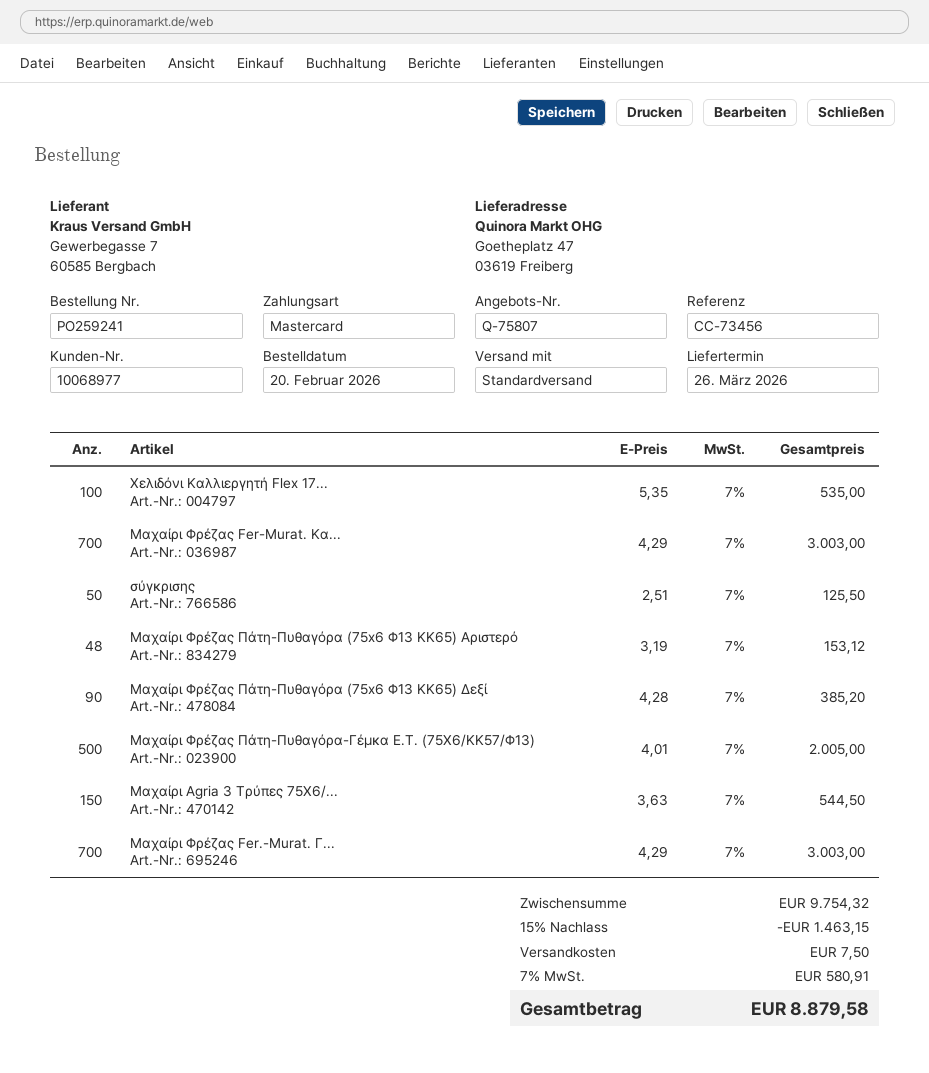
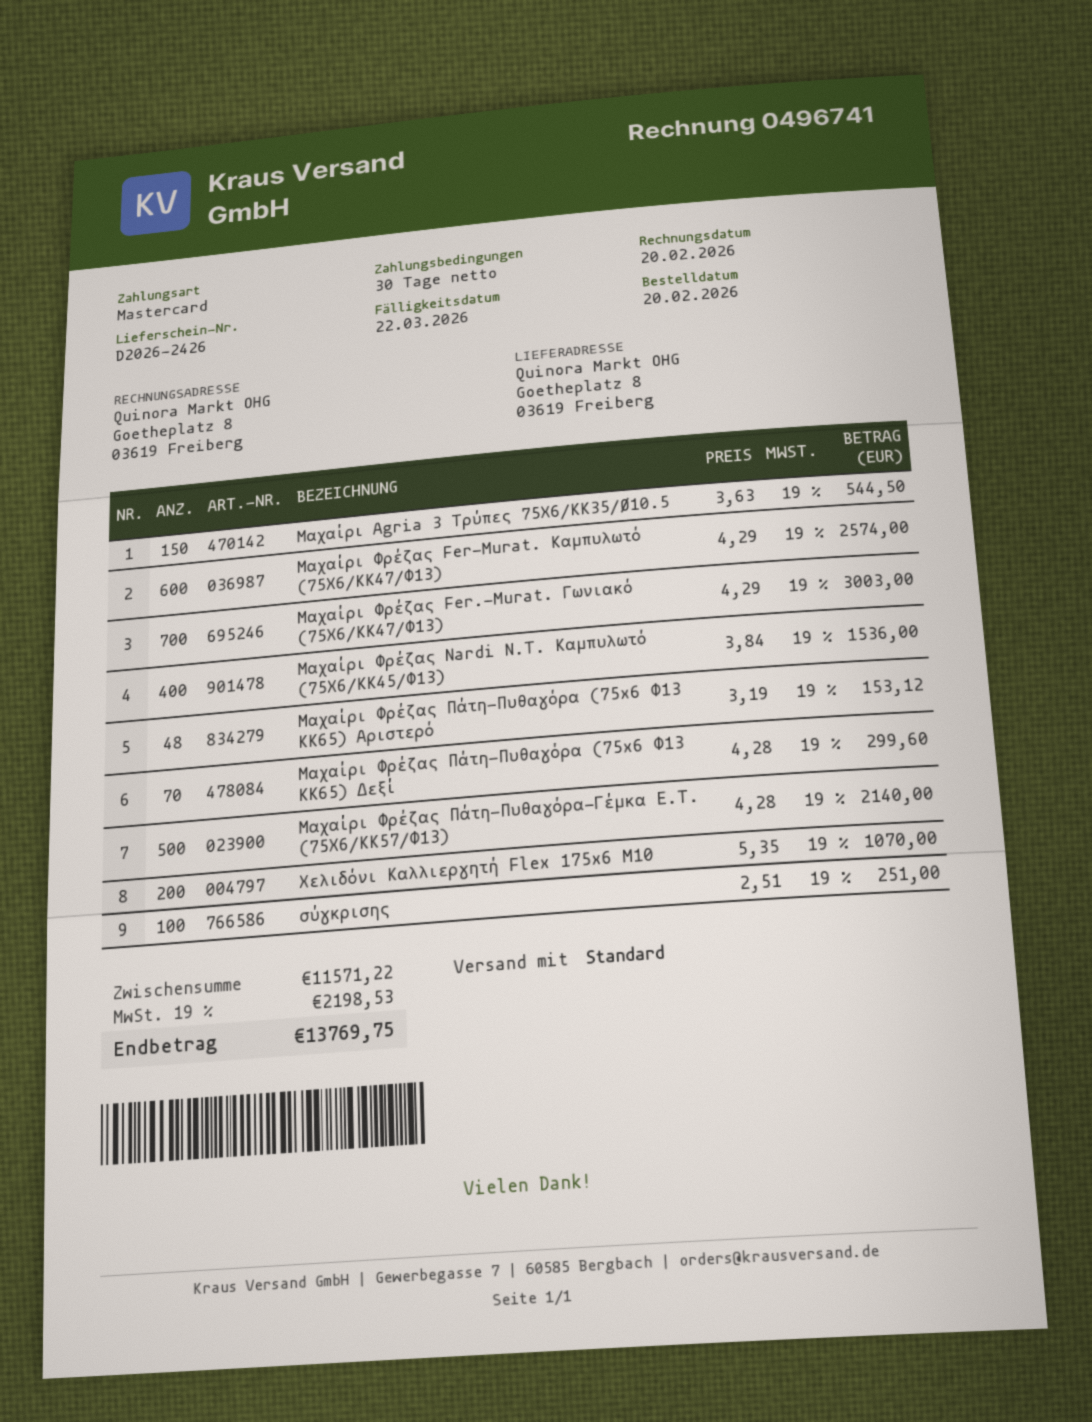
ship to: Goetheplatz 47, 03619 Freiberg -> Goetheplatz 8, 03619 Freiberg
Χελιδόνι Καλλιεργητή Flex 17...: 100 x 5.35 = 535.00 -> 200 x 5.35 = 1070.00
Μαχαίρι Φρέζας Fer-Murat. Κα...: 700 x 4.29 = 3003.00 -> 600 x 4.29 = 2574.00
σύγκρισης: 50 x 2.51 = 125.50 -> 100 x 2.51 = 251.00
Μαχαίρι Φρέζας Πάτη-Πυθαγόρα (75x6 Φ13 ΚΚ65) Δεξί: 90 x 4.28 = 385.20 -> 70 x 4.28 = 299.60
Μαχαίρι Φρέζας Πάτη-Πυθαγόρα-Γέμκα Ε.Τ. (75Χ6/ΚΚ57/Φ13): 500 x 4.01 = 2005.00 -> 500 x 4.28 = 2140.00
Μαχαίρι Φρέζας Nardi N.T. Καμπυλωτό (75Χ6/ΚΚ45/Φ13): none -> 400 x 3.84 = 1536.00
subtotal: 9754.32 -> 11571.22
discount: 15% = 1463.15 -> none
shipping: 7.50 -> none
tax: 7% = 580.91 -> 19% = 2198.53
total: 8879.58 -> 13769.75

